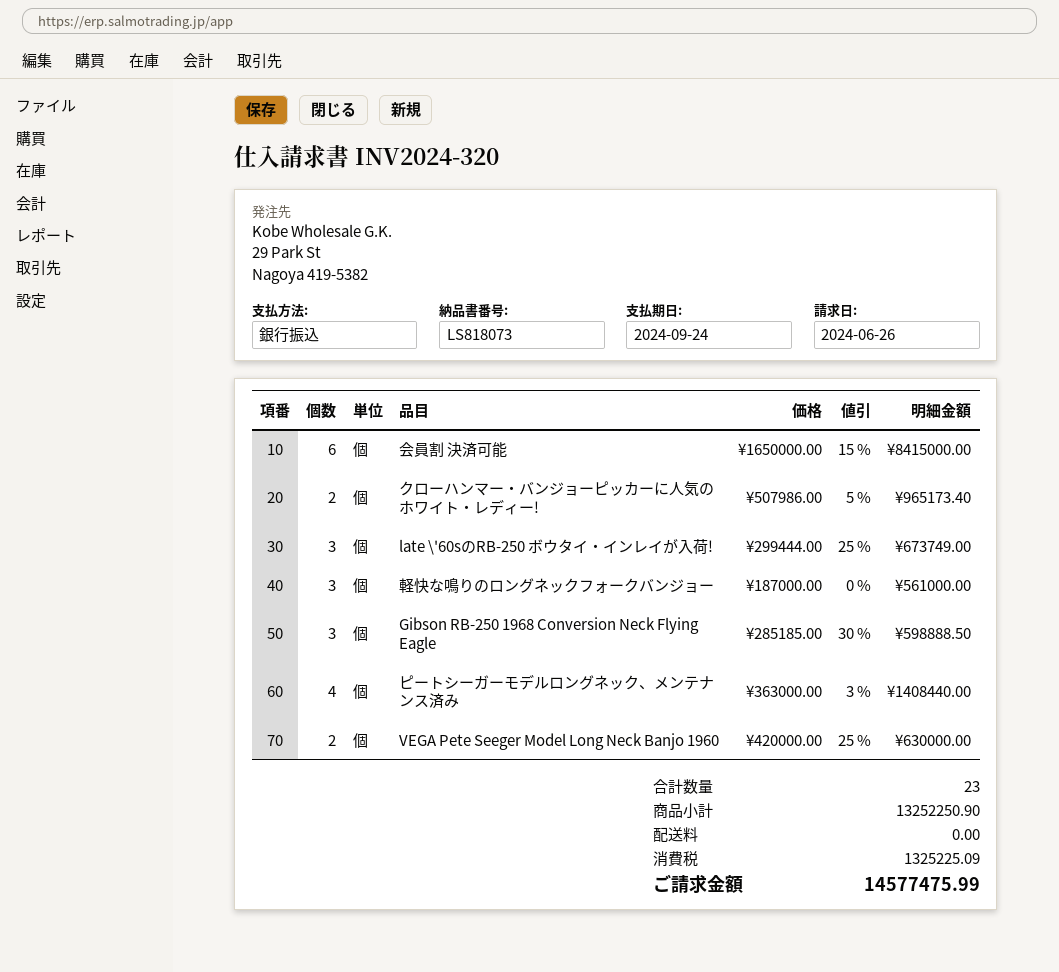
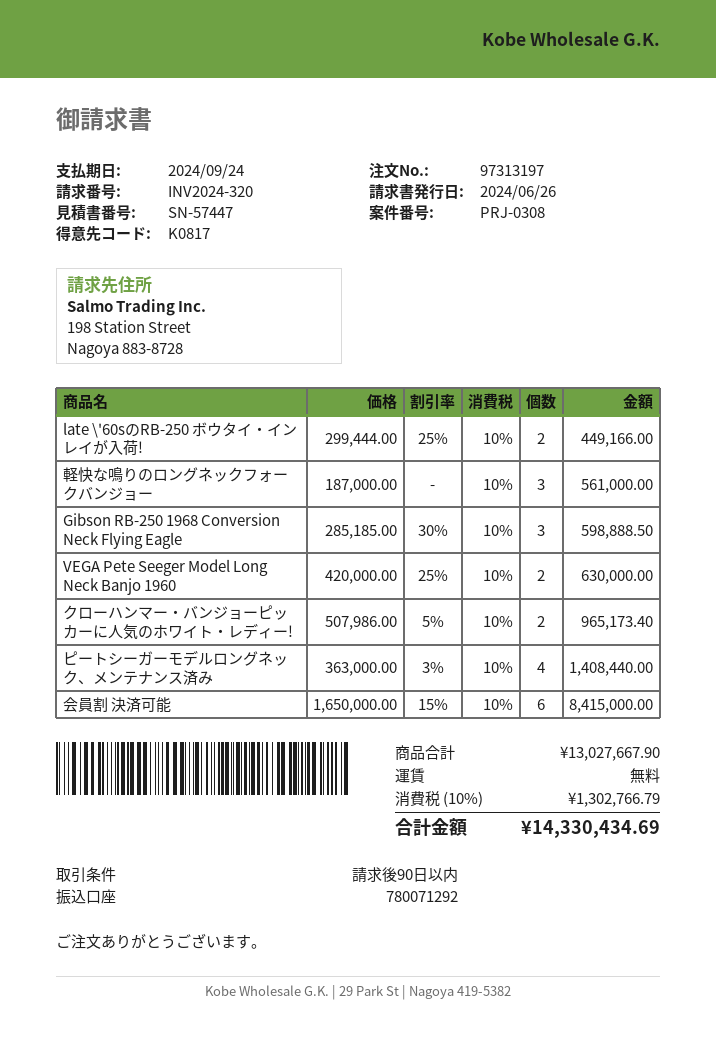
late \'60sのRB-250 ボウタイ・インレイが入荷!: 3 x 299444.00 - 25% = 673749.00 -> 2 x 299444.00 - 25% = 449166.00
subtotal: 13252250.90 -> 13027667.90
tax: 1325225.09 -> 1302766.79
total: 14577475.99 -> 14330434.69

